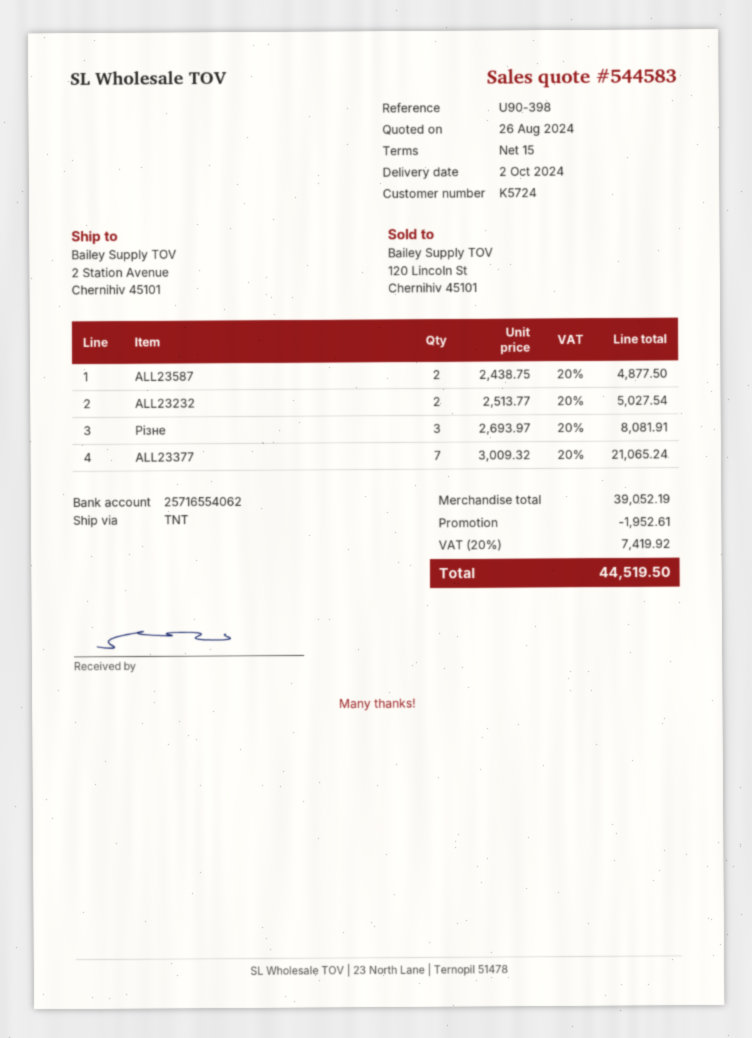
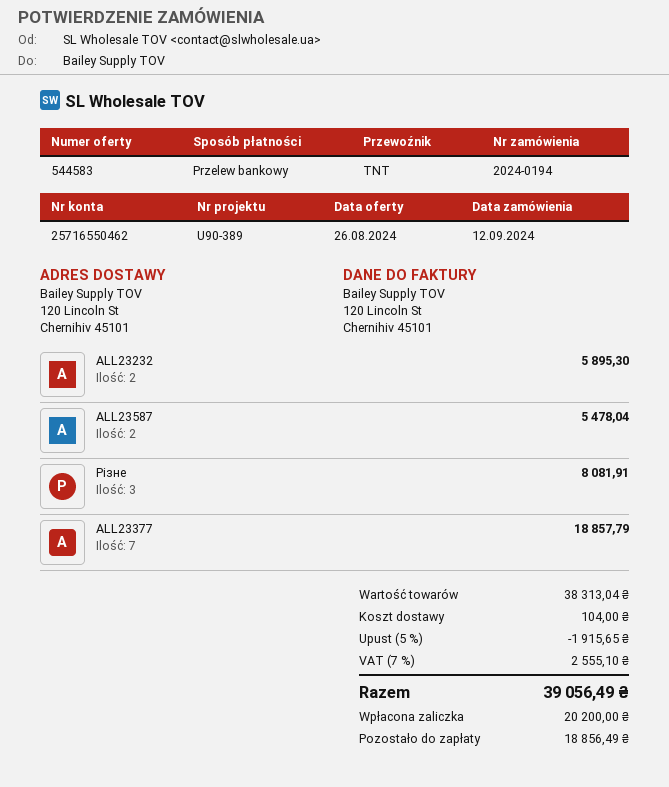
reference: U90-398 -> U90-389
bank account: 25716554062 -> 25716550462
ship to: 2 Station Avenue, Chernihiv 45101 -> 120 Lincoln St, Chernihiv 45101
ALL23587: 2 for 4877.50 -> 2 for 5478.04
ALL23232: 2 for 5027.54 -> 2 for 5895.30
ALL23377: 7 for 21065.24 -> 7 for 18857.79
subtotal: 39052.19 -> 38313.04
discount: 1952.61 -> 1915.65
shipping: none -> 104.00
tax: 20% = 7419.92 -> 7% = 2555.10
total: 44519.50 -> 39056.49

